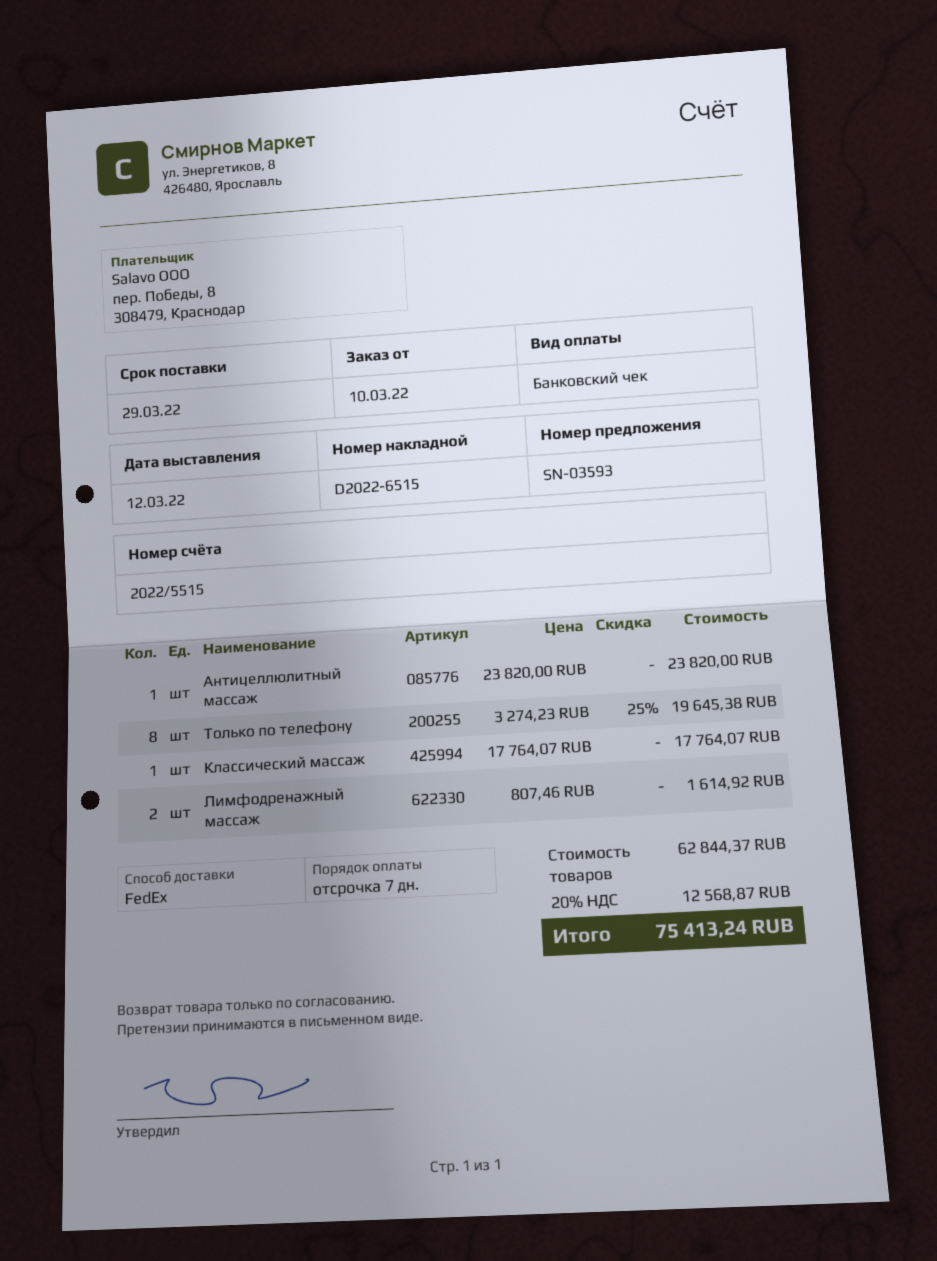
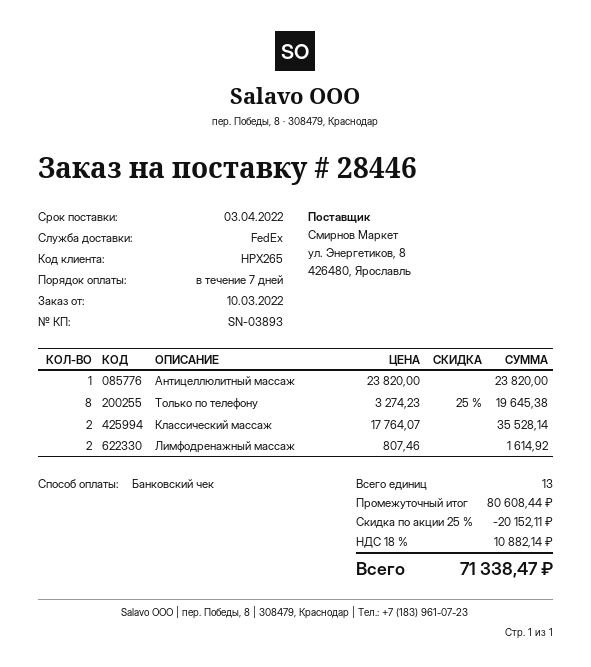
quote number: SN-03593 -> SN-03893
delivery date: 2022-03-29 -> 2022-04-03
Классический массаж: 1 x 17764.07 = 17764.07 -> 2 x 17764.07 = 35528.14
subtotal: 62844.37 -> 80608.44
discount: none -> 25% = 20152.11
tax: 20% = 12568.87 -> 18% = 10882.14
total: 75413.24 -> 71338.47

